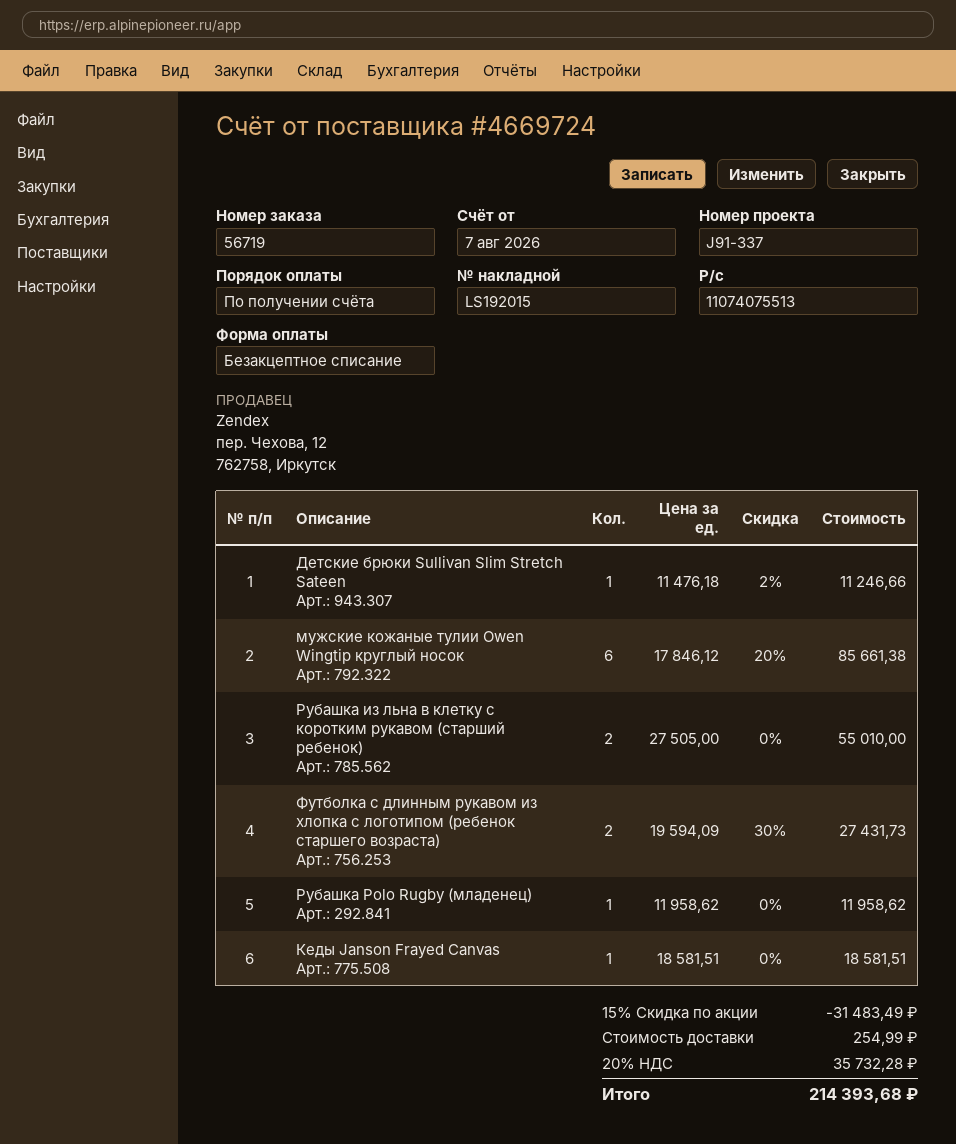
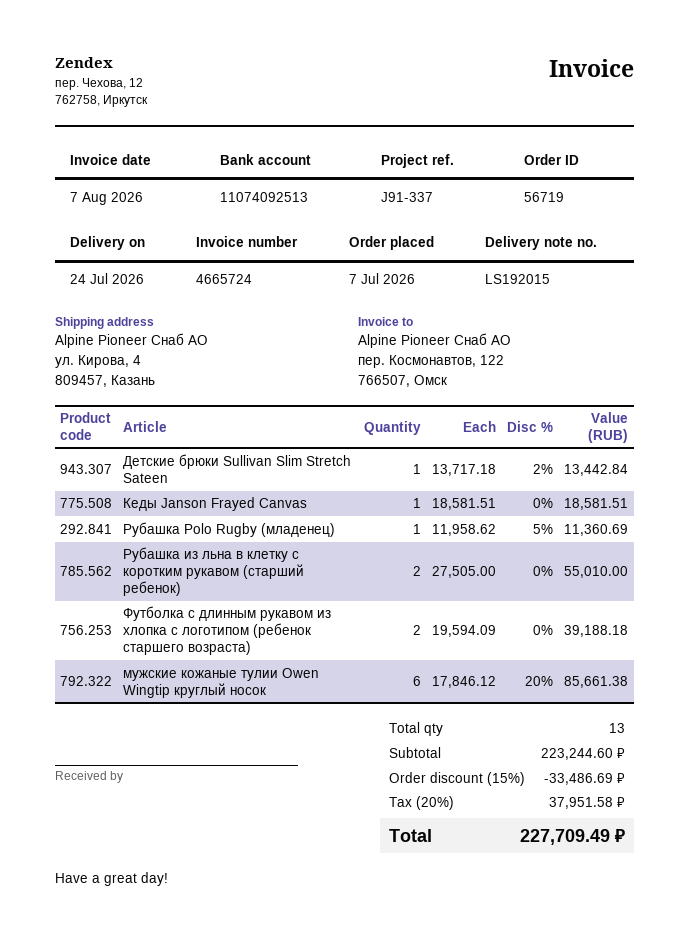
invoice number: 4669724 -> 4665724
bank account: 11074075513 -> 11074092513
Детские брюки Sullivan Slim Stretch Sateen: 1 x 11476.18 - 2% = 11246.66 -> 1 x 13717.18 - 2% = 13442.84
Футболка с длинным рукавом из хлопка с логотипом (ребенок старшего возраста): 2 x 19594.09 - 30% = 27431.73 -> 2 x 19594.09 = 39188.18
Рубашка Polo Rugby (младенец): 1 x 11958.62 = 11958.62 -> 1 x 11958.62 - 5% = 11360.69
discount: 15% = 31483.49 -> 15% = 33486.69
shipping: 254.99 -> none
tax: 20% = 35732.28 -> 20% = 37951.58
total: 214393.68 -> 227709.49

